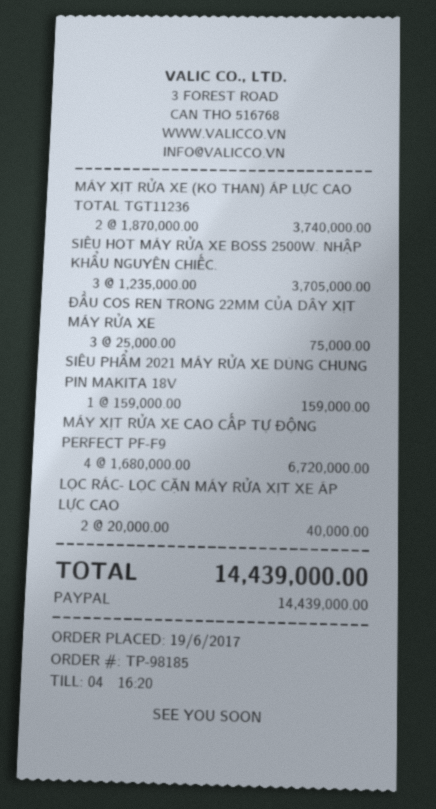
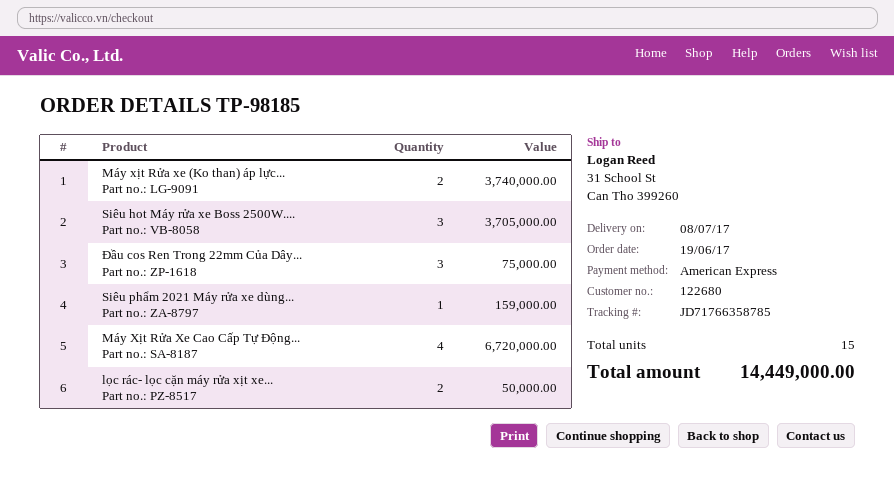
payment method: PayPal -> American Express
LỌC RÁC- LỌC CẶN MÁY RỬA XỊT XE ÁP LỰC CAO: 2 for 40000.00 -> 2 for 50000.00
total: 14439000.00 -> 14449000.00

